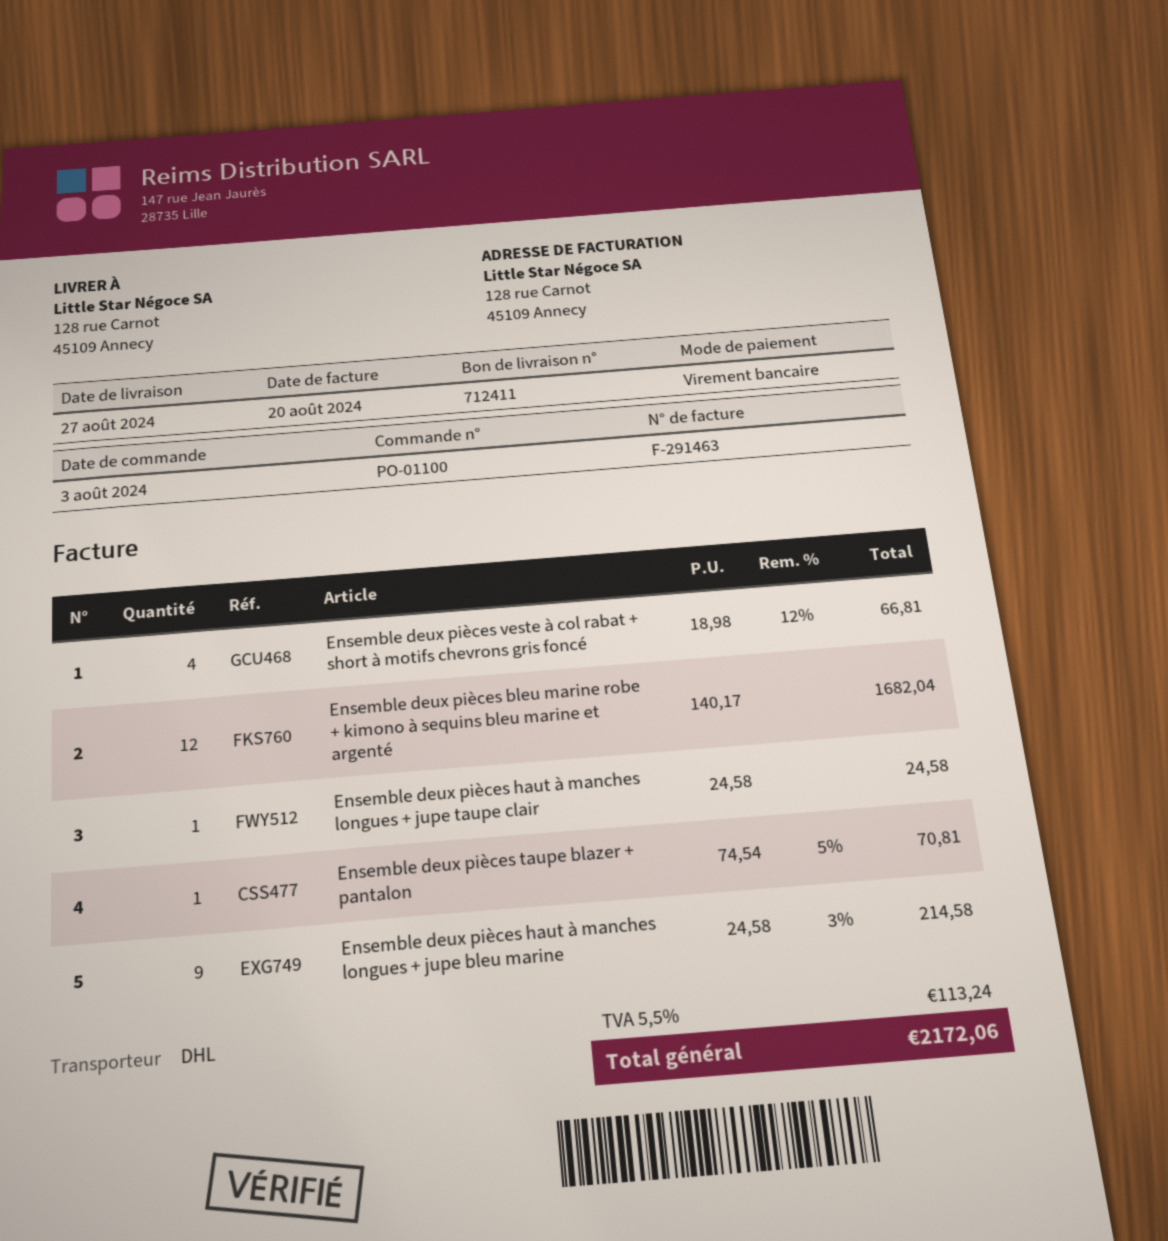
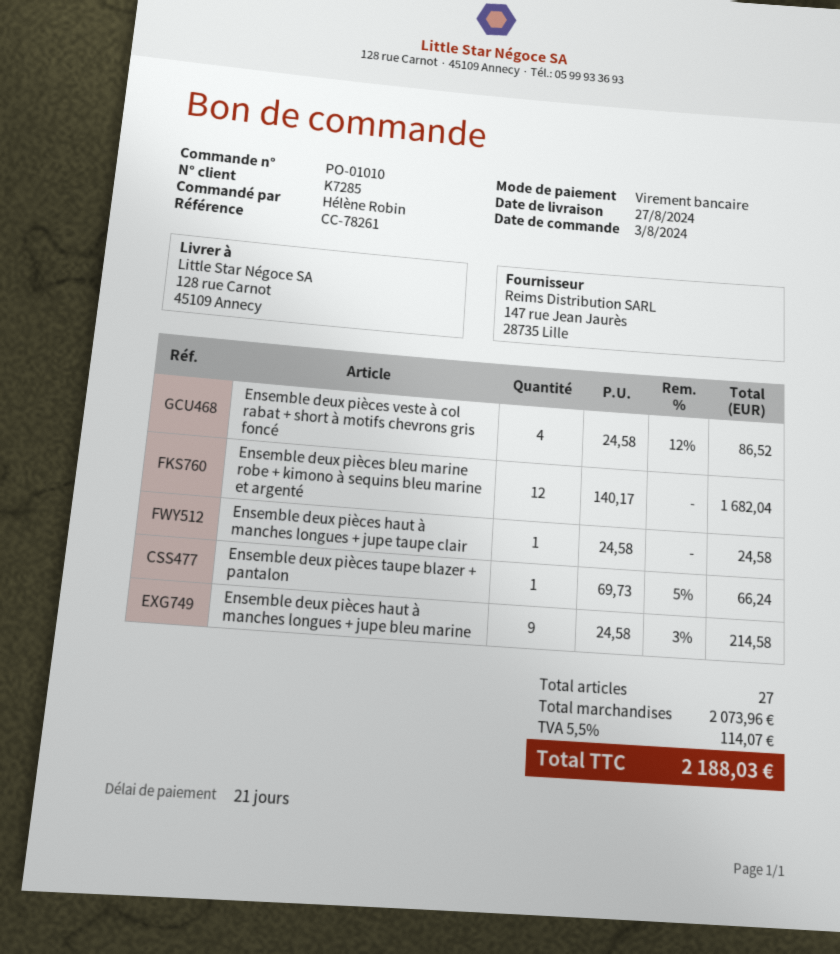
order number: PO-01100 -> PO-01010
Ensemble deux pièces veste à col rabat + short à motifs chevrons gris foncé: 4 x 18.98 - 12% = 66.81 -> 4 x 24.58 - 12% = 86.52
Ensemble deux pièces taupe blazer + pantalon: 1 x 74.54 - 5% = 70.81 -> 1 x 69.73 - 5% = 66.24
tax: 5.5% = 113.24 -> 5.5% = 114.07
total: 2172.06 -> 2188.03

